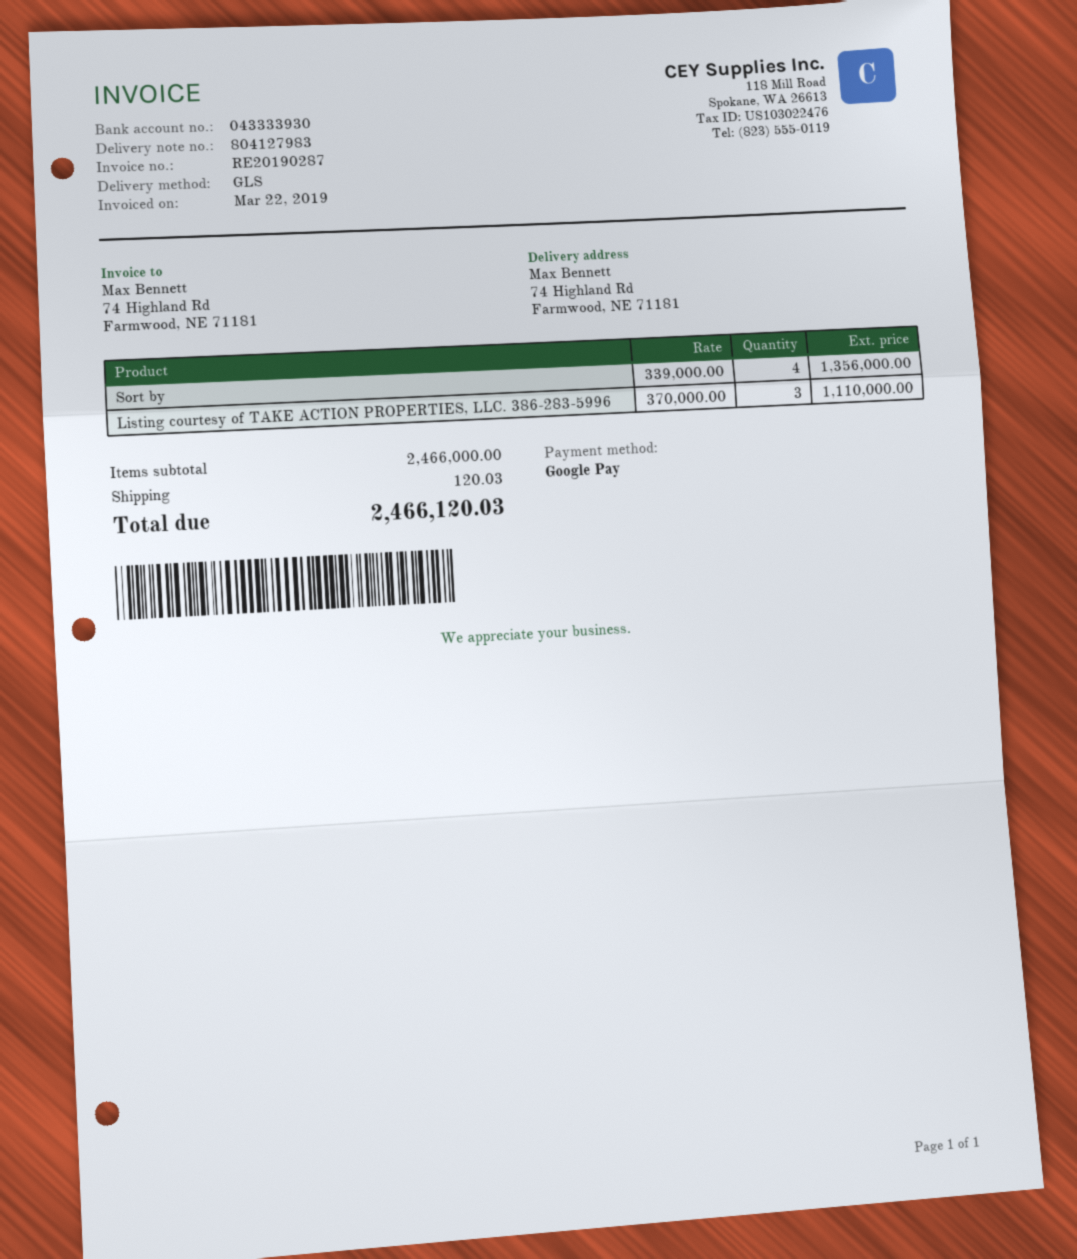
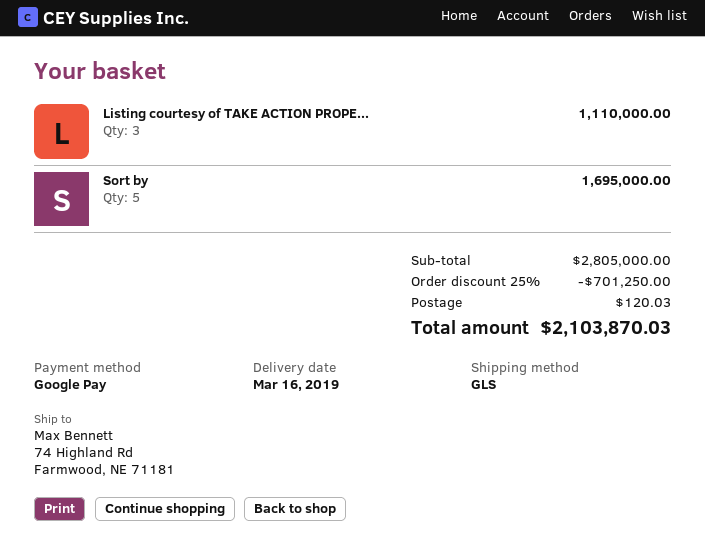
Sort by: 4 for 1356000.00 -> 5 for 1695000.00
subtotal: 2466000.00 -> 2805000.00
discount: none -> 25% = 701250.00
total: 2466120.03 -> 2103870.03

